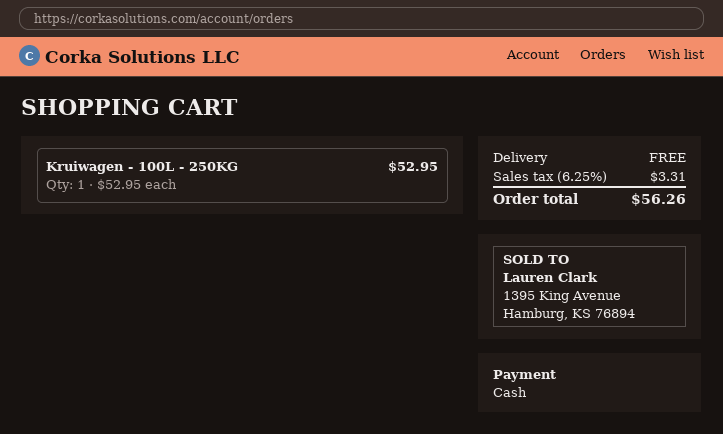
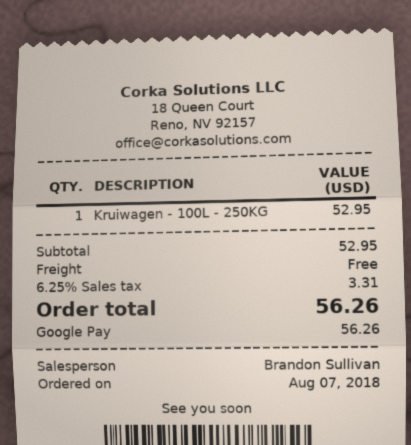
payment method: cash -> Google Pay

